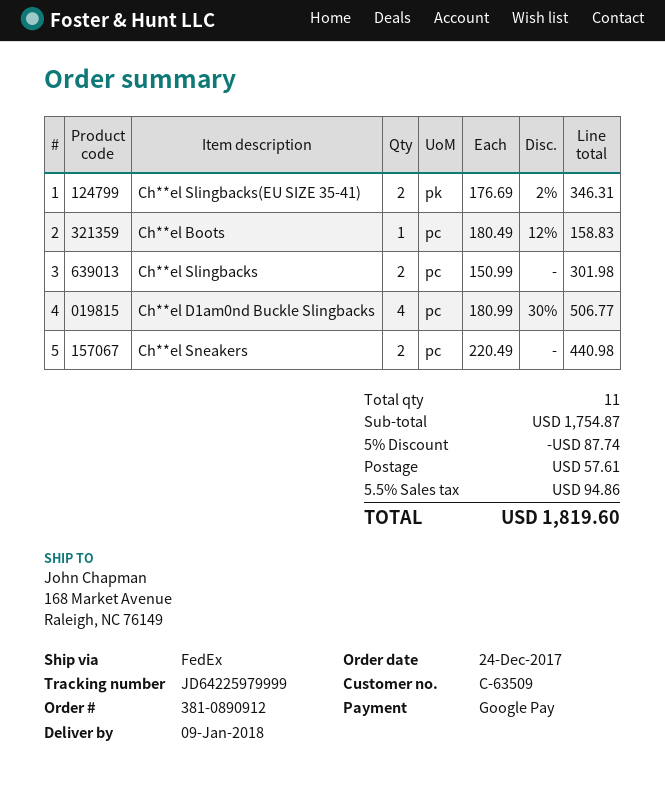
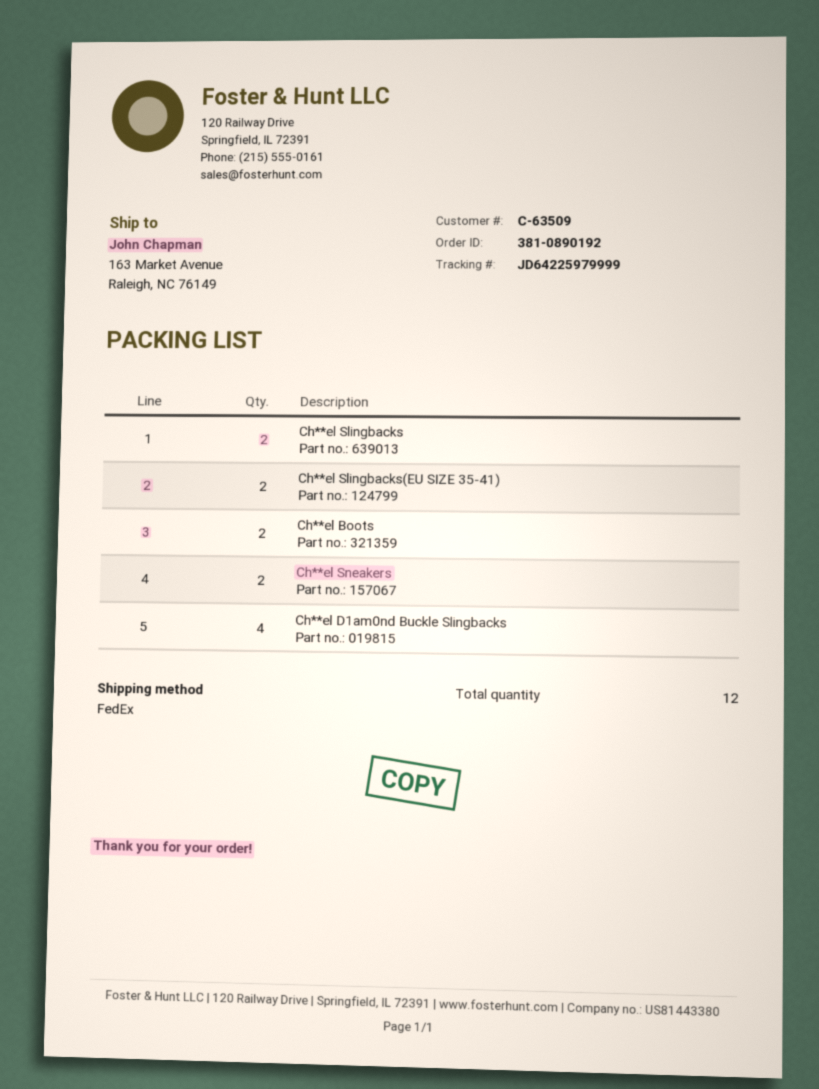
order number: 381-0890912 -> 381-0890192
ship to: 168 Market Avenue, Raleigh, NC 76149 -> 163 Market Avenue, Raleigh, NC 76149
Ch**el Boots: 1 -> 2
total quantity: 11 -> 12

